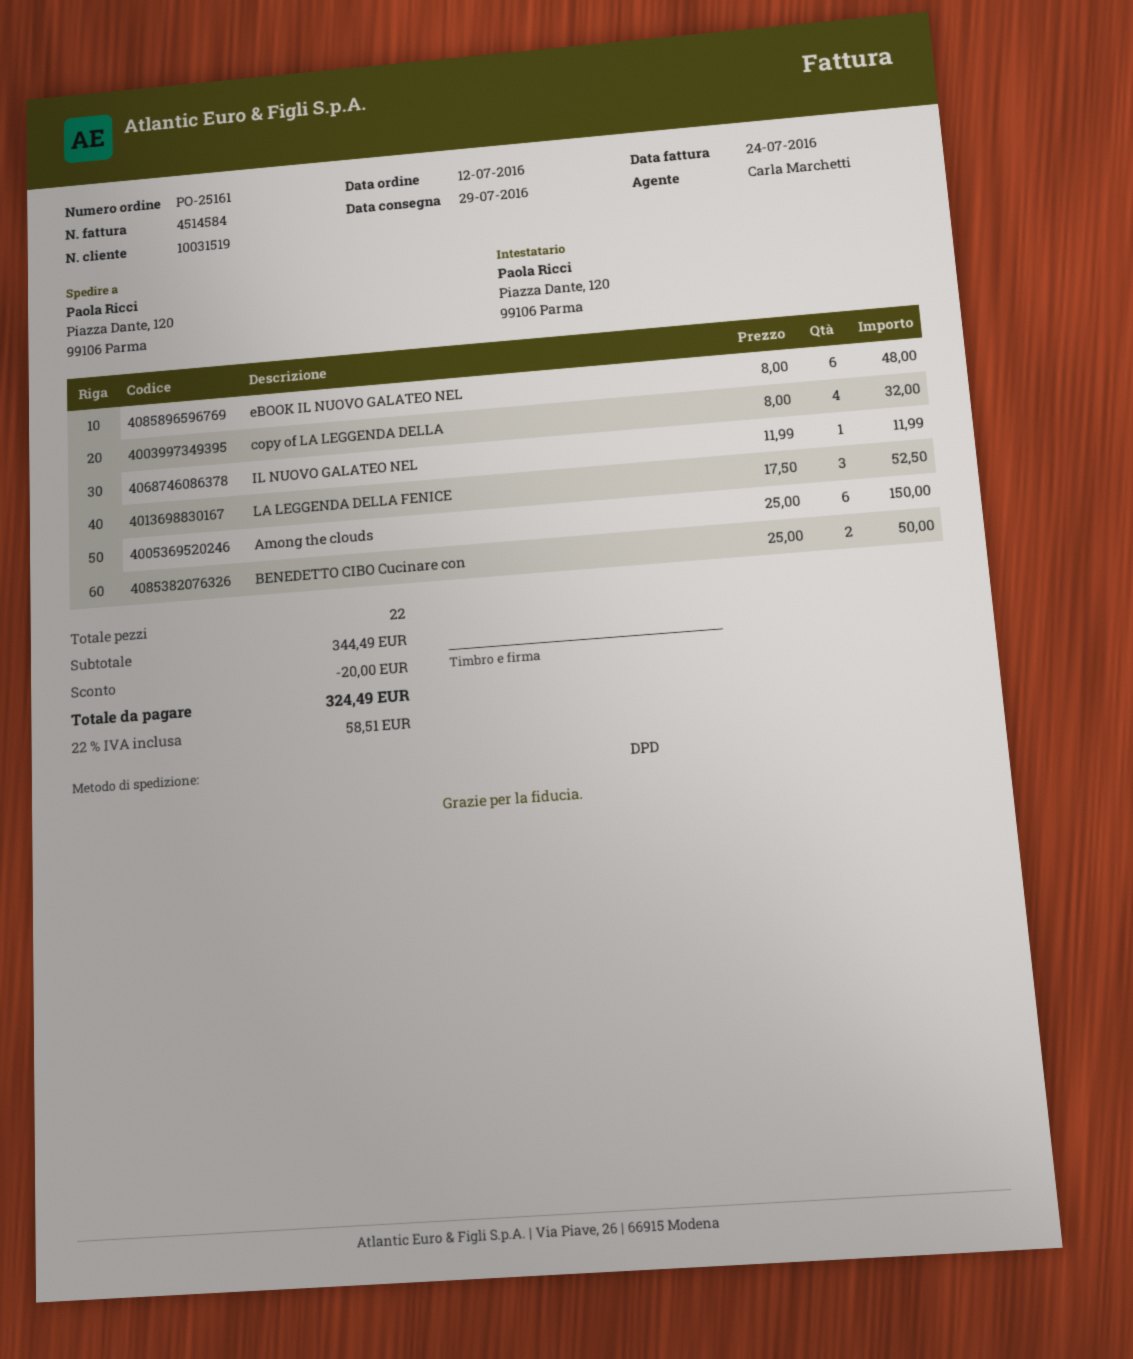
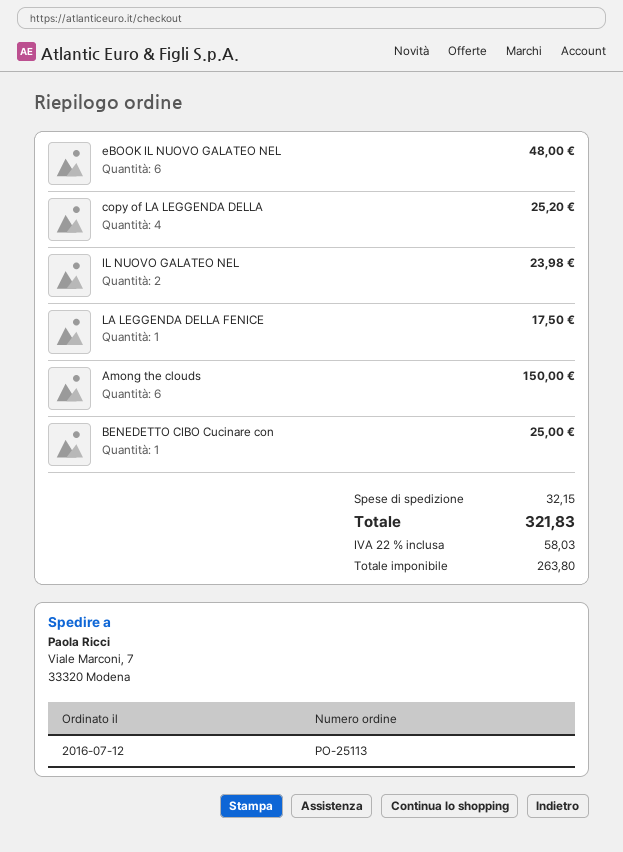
order number: PO-25161 -> PO-25113
ship to: Piazza Dante, 120, 99106 Parma -> Viale Marconi, 7, 33320 Modena
copy of LA LEGGENDA DELLA: 4 for 32.00 -> 4 for 25.20
IL NUOVO GALATEO NEL: 1 for 11.99 -> 2 for 23.98
LA LEGGENDA DELLA FENICE: 3 for 52.50 -> 1 for 17.50
BENEDETTO CIBO Cucinare con: 2 for 50.00 -> 1 for 25.00
discount: 20.00 -> none
shipping: none -> 32.15
tax: 22% = 58.51 -> 22% = 58.03
total: 324.49 -> 321.83

